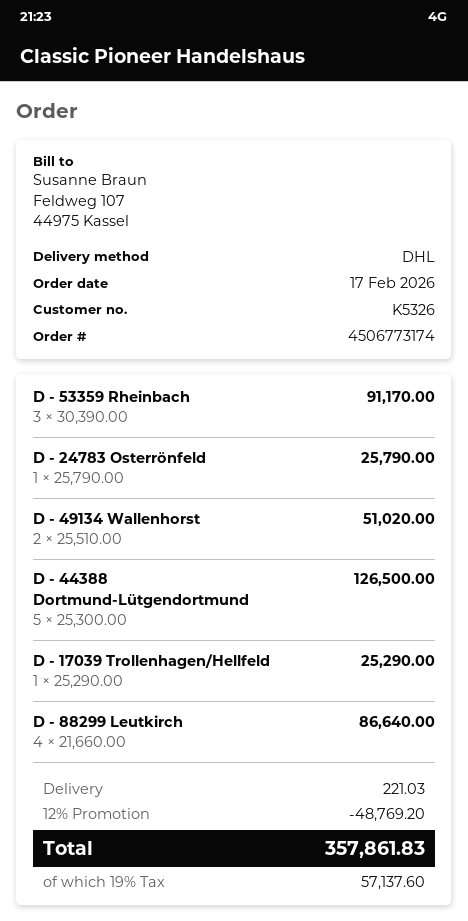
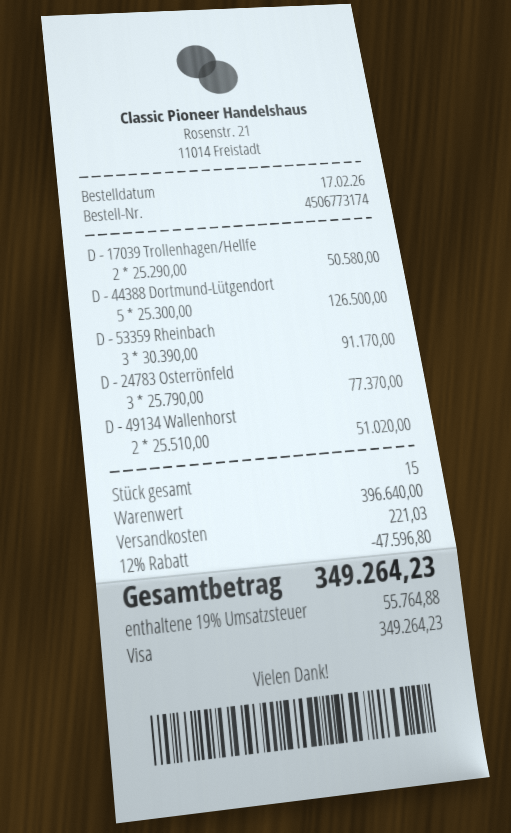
D - 24783 Osterrönfeld: 1 x 25790.00 = 25790.00 -> 3 x 25790.00 = 77370.00
D - 17039 Trollenhagen/Hellfeld: 1 x 25290.00 = 25290.00 -> 2 x 25290.00 = 50580.00
D - 88299 Leutkirch: 4 x 21660.00 = 86640.00 -> none
discount: 12% = 48769.20 -> 12% = 47596.80
tax: 19% = 57137.60 -> 19% = 55764.88
total: 357861.83 -> 349264.23

